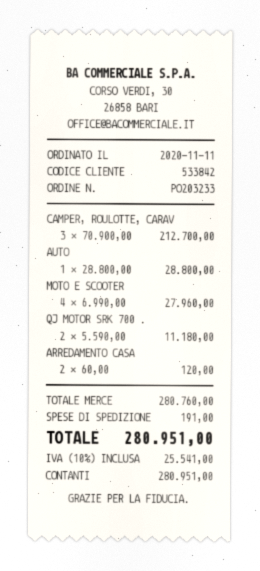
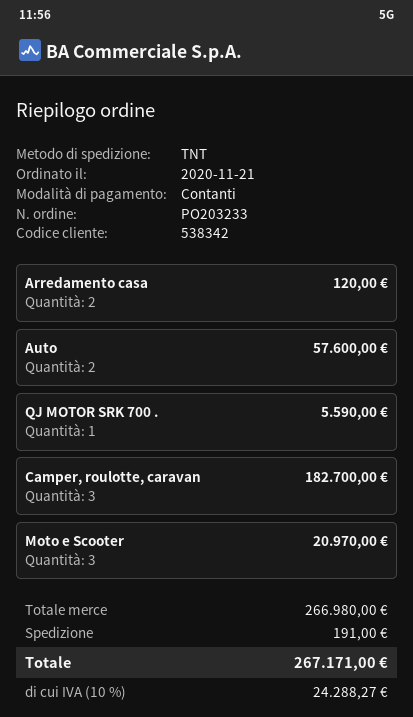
order date: 2020-11-11 -> 2020-11-21
customer number: 533842 -> 538342
CAMPER, ROULOTTE, CARAV: 3 for 212700.00 -> 3 for 182700.00
AUTO: 1 for 28800.00 -> 2 for 57600.00
MOTO E SCOOTER: 4 for 27960.00 -> 3 for 20970.00
QJ MOTOR SRK 700 .: 2 for 11180.00 -> 1 for 5590.00
subtotal: 280760.00 -> 266980.00
tax: 10% = 25541.00 -> 10% = 24288.27
total: 280951.00 -> 267171.00

